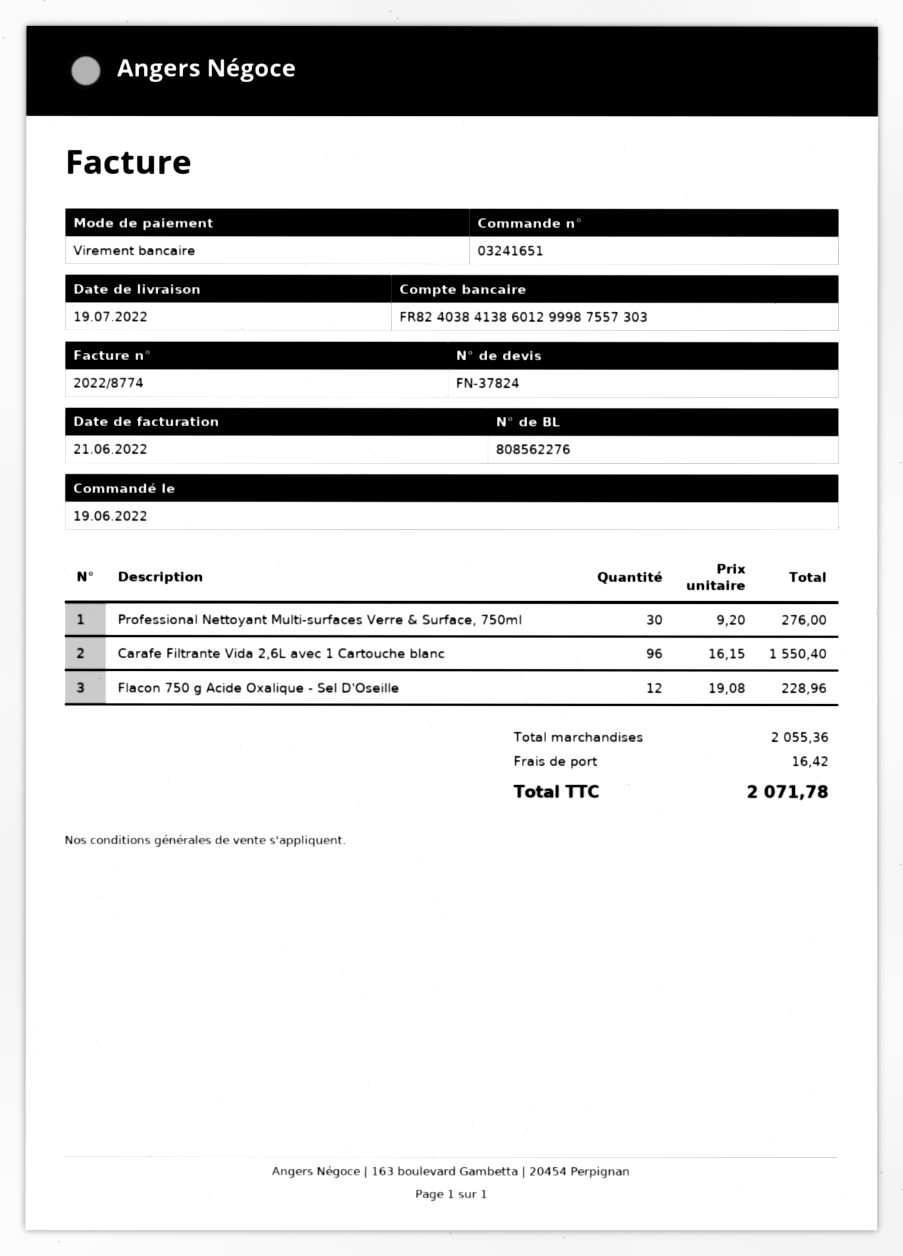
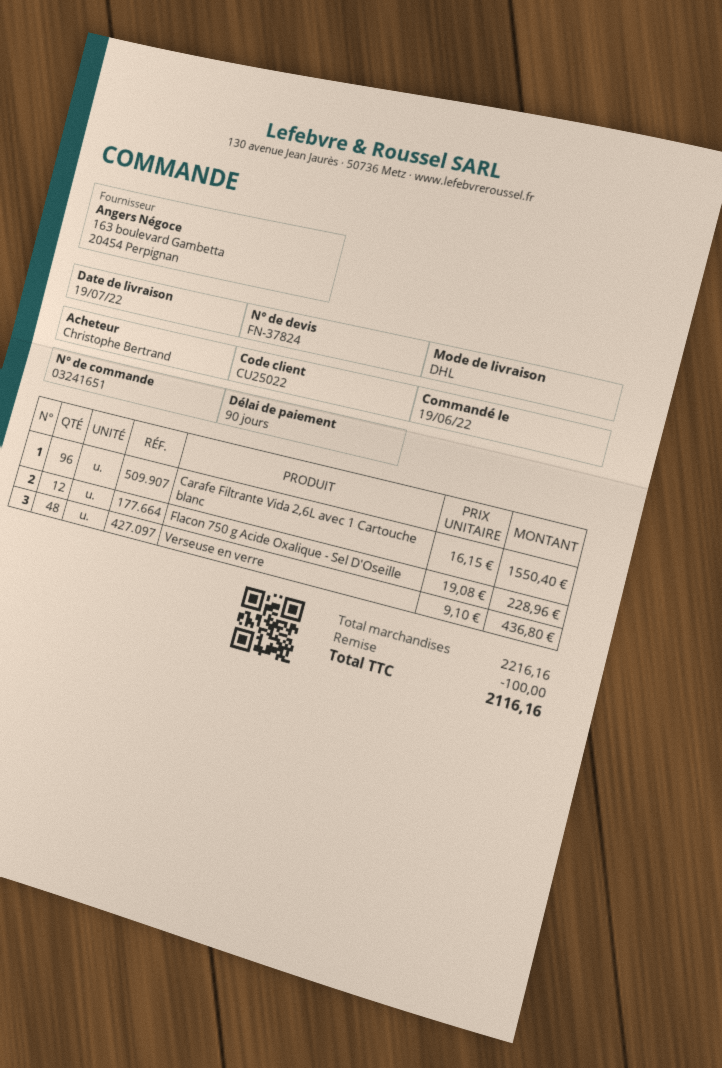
Professional Nettoyant Multi-surfaces Verre & Surface, 750ml: 30 x 9.20 = 276.00 -> none
Verseuse en verre: none -> 48 x 9.10 = 436.80
subtotal: 2055.36 -> 2216.16
discount: none -> 100.00
shipping: 16.42 -> none
total: 2071.78 -> 2116.16

